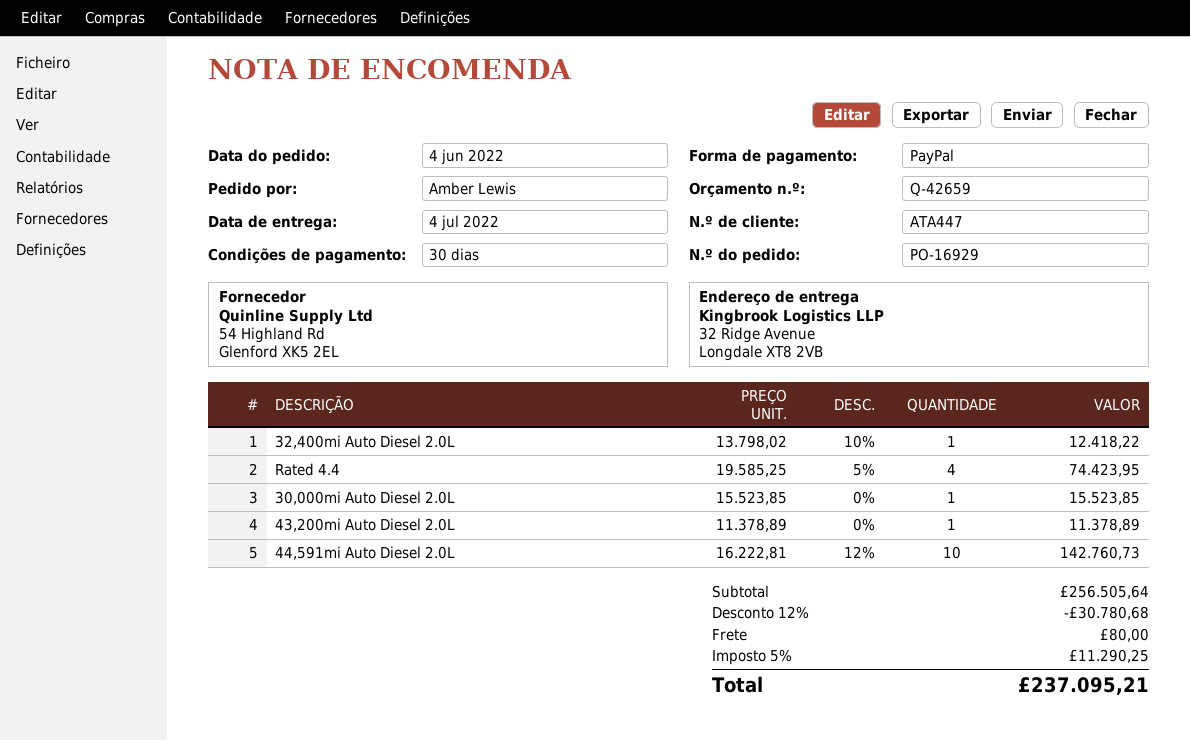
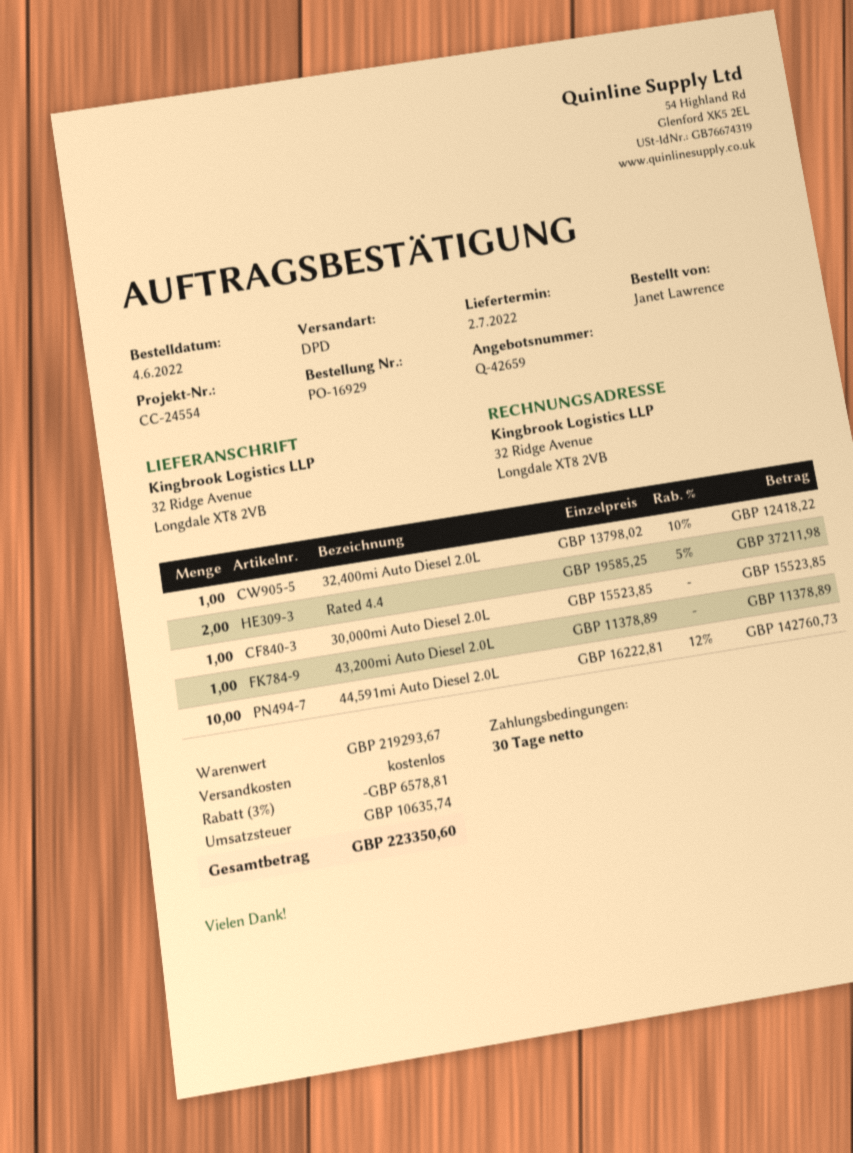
delivery date: 2022-07-04 -> 2022-07-02
ordered by: Amber Lewis -> Janet Lawrence
Rated 4.4: 4 x 19585.25 - 5% = 74423.95 -> 2 x 19585.25 - 5% = 37211.98
subtotal: 256505.64 -> 219293.67
discount: 12% = 30780.68 -> 3% = 6578.81
shipping: 80.00 -> 0.00
tax: 11290.25 -> 10635.74
total: 237095.21 -> 223350.60

